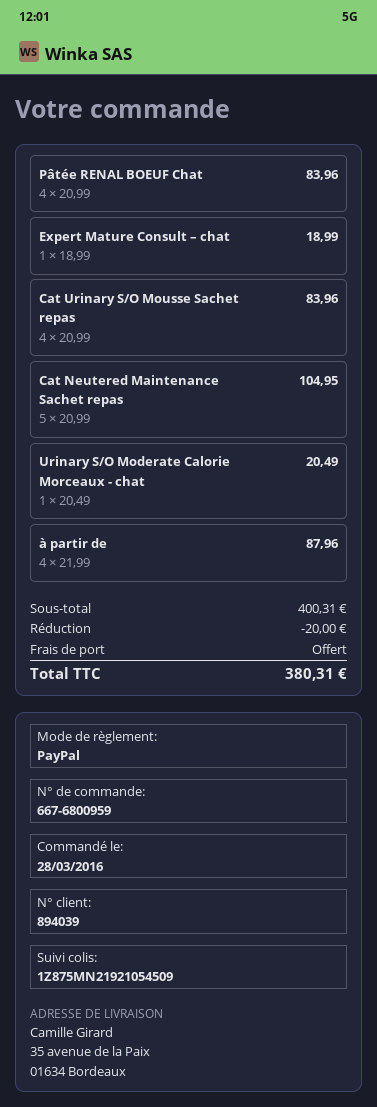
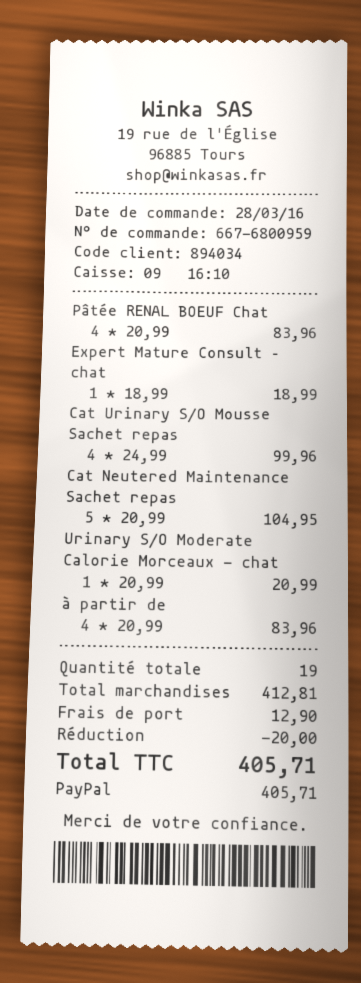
customer number: 894039 -> 894034
Cat Urinary S/O Mousse Sachet repas: 4 x 20.99 = 83.96 -> 4 x 24.99 = 99.96
Urinary S/O Moderate Calorie Morceaux - chat: 1 x 20.49 = 20.49 -> 1 x 20.99 = 20.99
à partir de: 4 x 21.99 = 87.96 -> 4 x 20.99 = 83.96
subtotal: 400.31 -> 412.81
shipping: 0.00 -> 12.90
total: 380.31 -> 405.71

